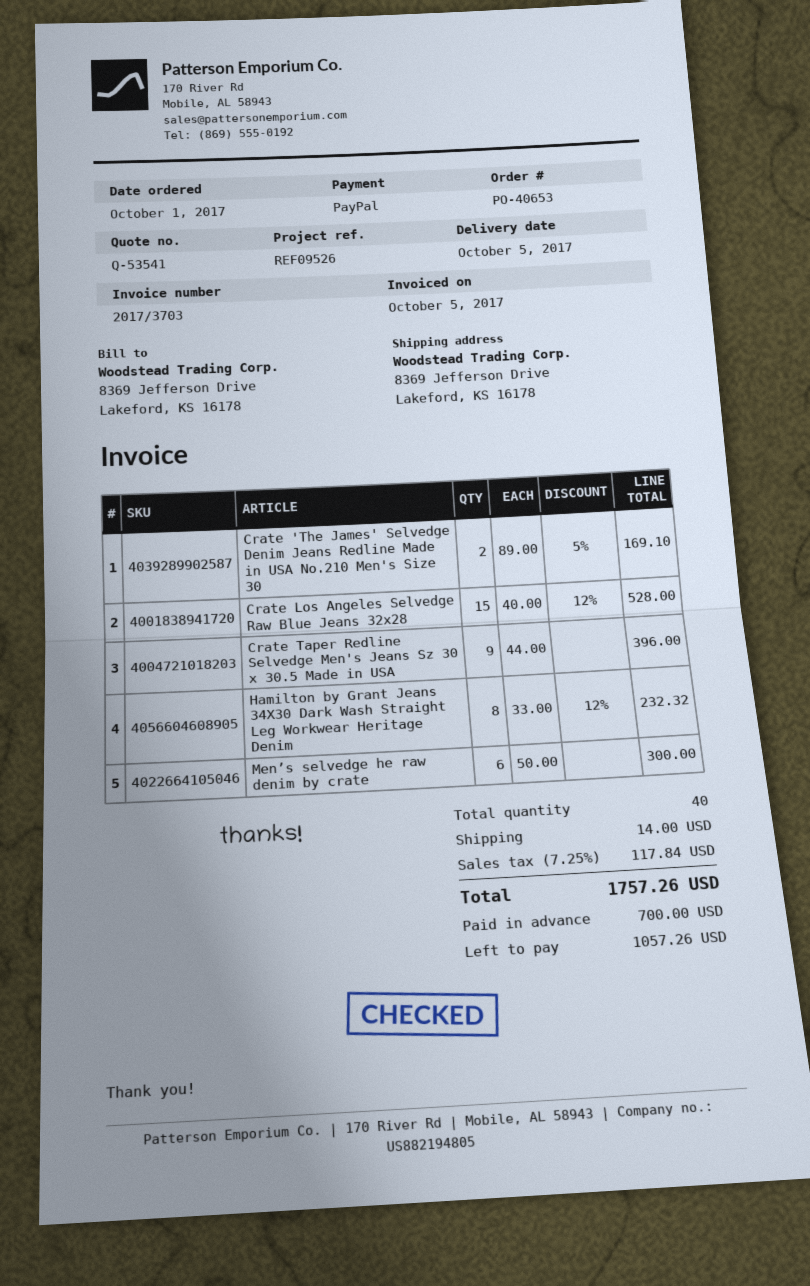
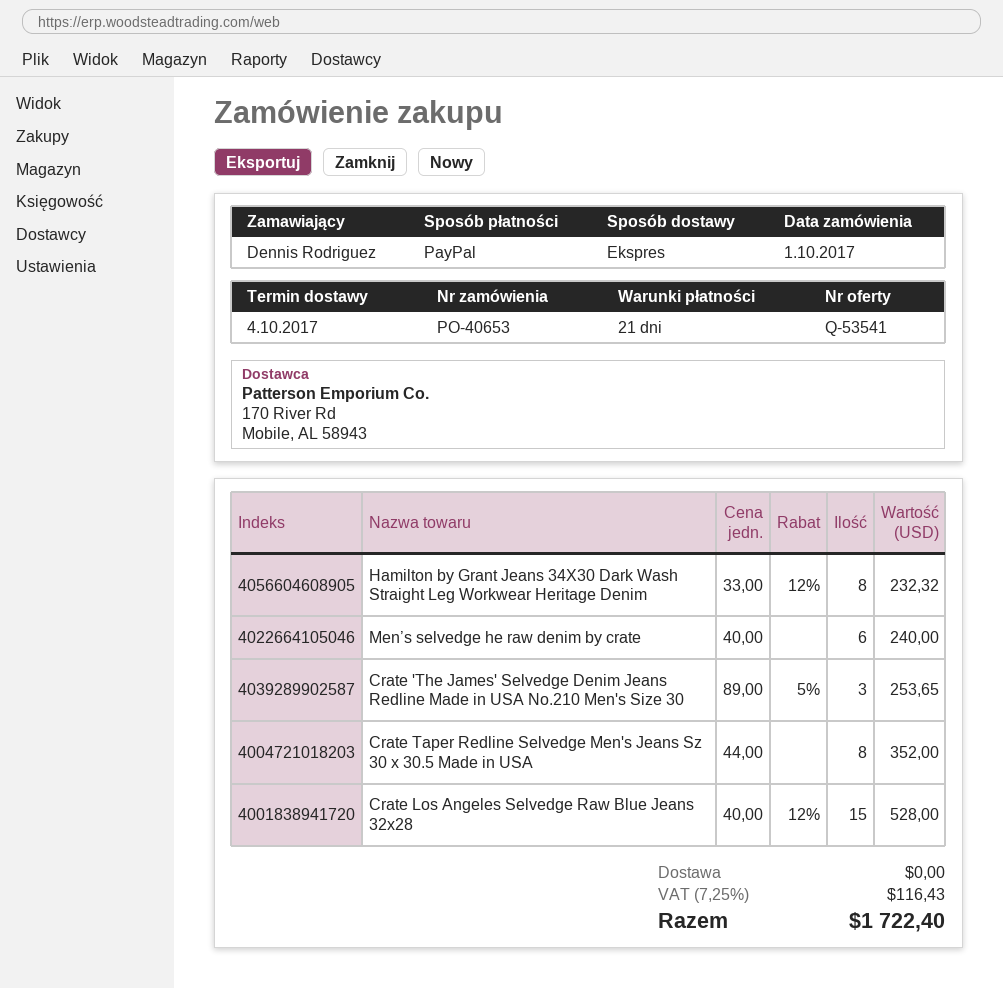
delivery date: 2017-10-05 -> 2017-10-04
Crate 'The James' Selvedge Denim Jeans Redline Made in USA No.210 Men's Size 30: 2 x 89.00 - 5% = 169.10 -> 3 x 89.00 - 5% = 253.65
Crate Taper Redline Selvedge Men's Jeans Sz 30 x 30.5 Made in USA: 9 x 44.00 = 396.00 -> 8 x 44.00 = 352.00
Men’s selvedge he raw denim by crate: 6 x 50.00 = 300.00 -> 6 x 40.00 = 240.00
shipping: 14.00 -> 0.00
tax: 7.25% = 117.84 -> 7.25% = 116.43
total: 1757.26 -> 1722.40

